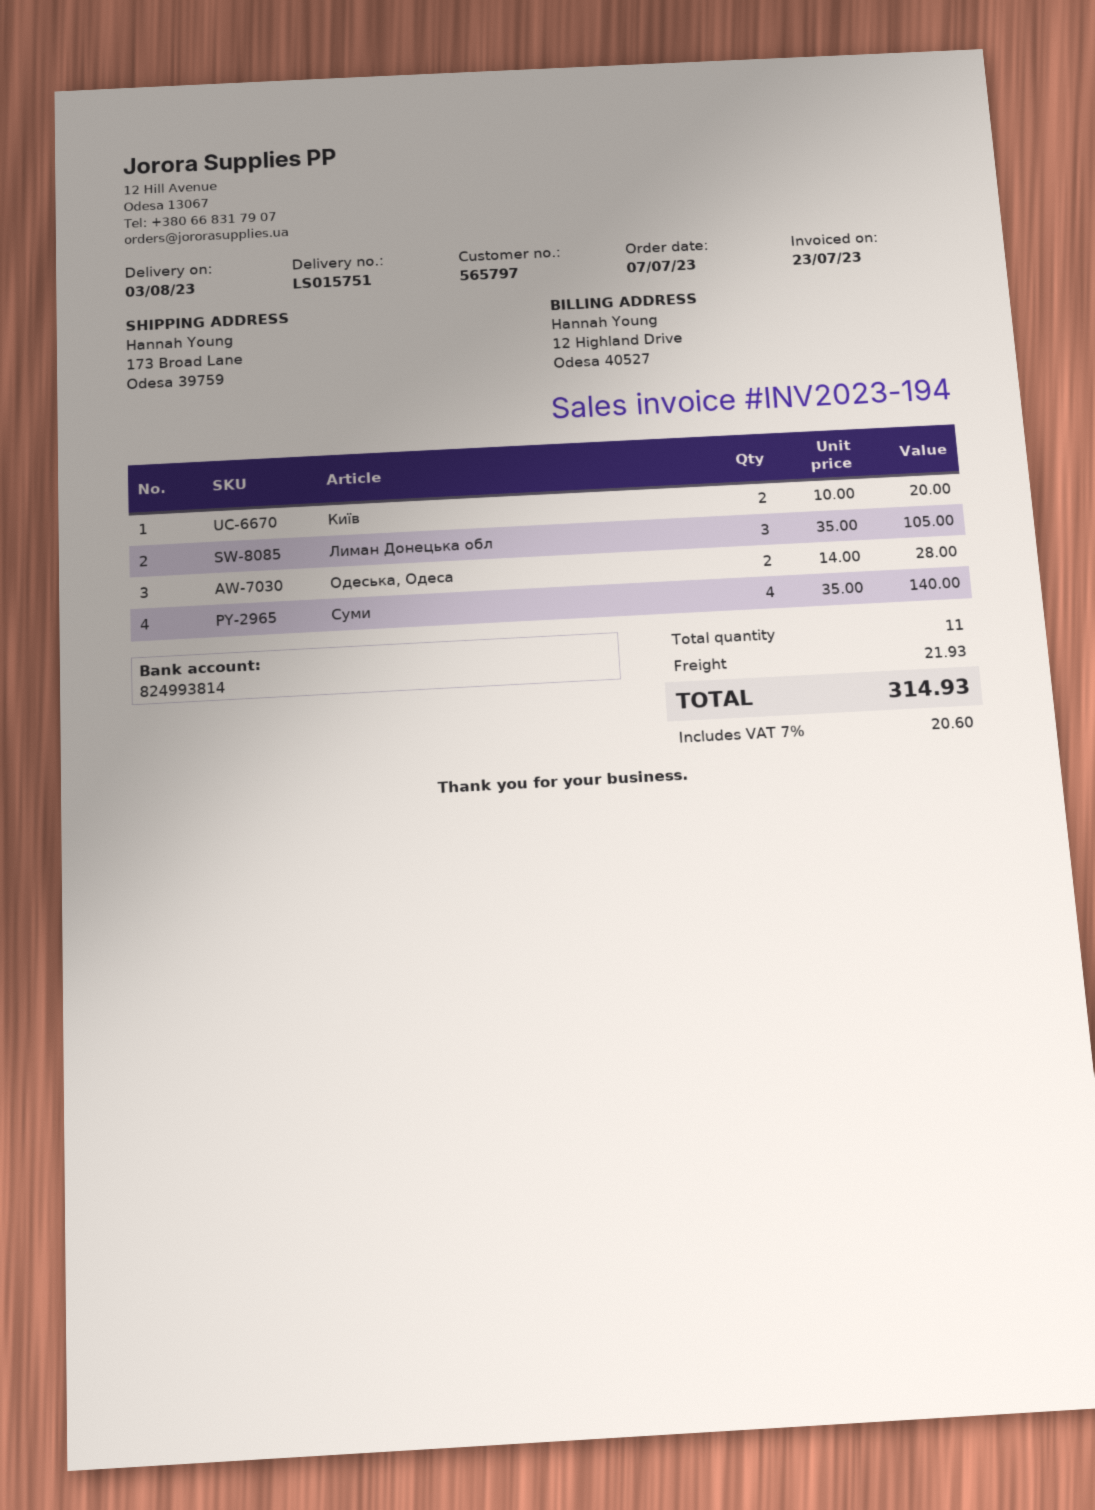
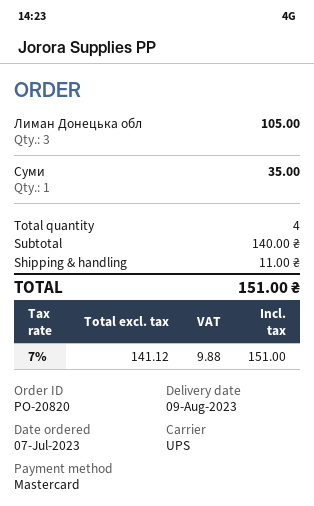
delivery date: 2023-08-03 -> 2023-08-09
Київ: 2 for 20.00 -> none
Одеська, Одеса: 2 for 28.00 -> none
Суми: 4 for 140.00 -> 1 for 35.00
total quantity: 11 -> 4
shipping: 21.93 -> 11.00
tax: 7% = 20.60 -> 7% = 9.88
total: 314.93 -> 151.00

